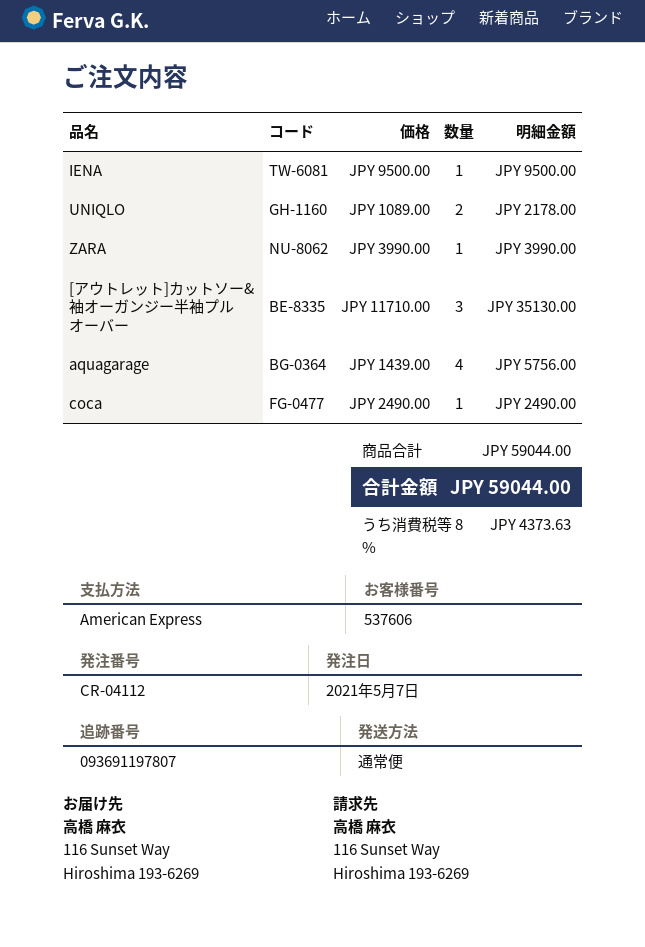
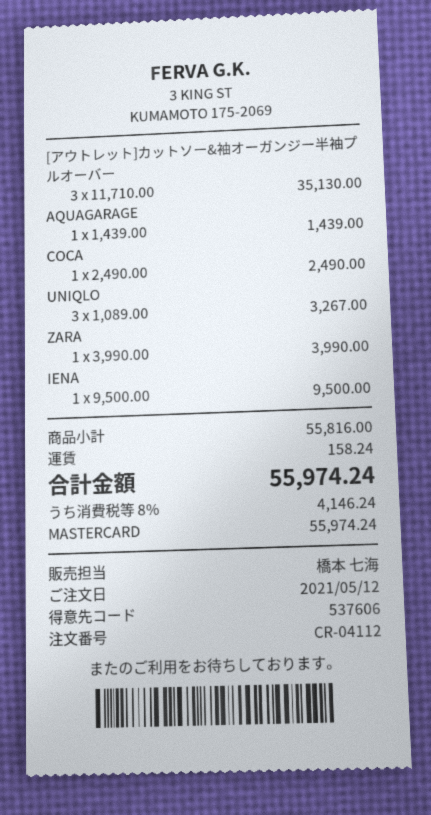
order date: 2021-05-07 -> 2021-05-12
payment method: American Express -> Mastercard
UNIQLO: 2 x 1089.00 = 2178.00 -> 3 x 1089.00 = 3267.00
aquagarage: 4 x 1439.00 = 5756.00 -> 1 x 1439.00 = 1439.00
subtotal: 59044.00 -> 55816.00
shipping: none -> 158.24
tax: 8% = 4373.63 -> 8% = 4146.24
total: 59044.00 -> 55974.24

